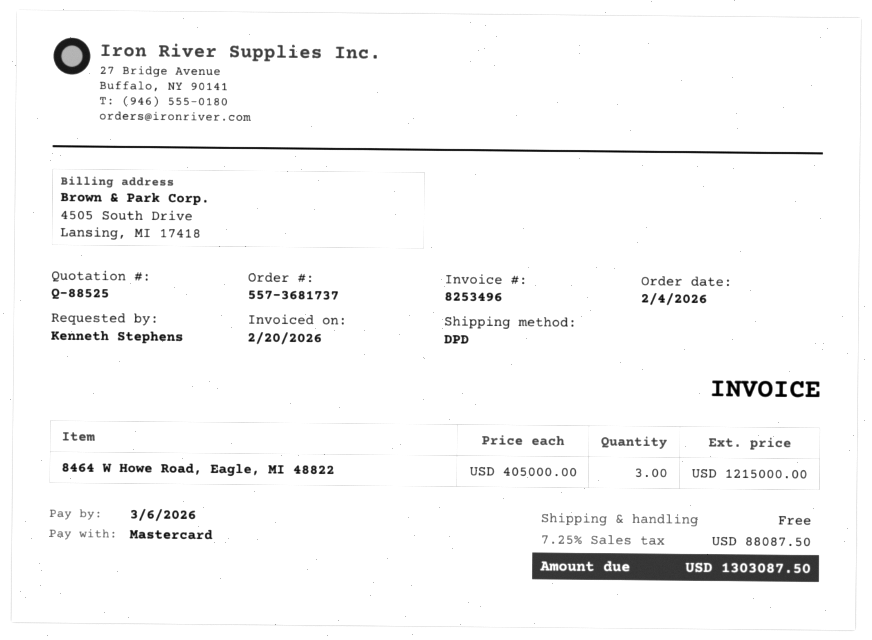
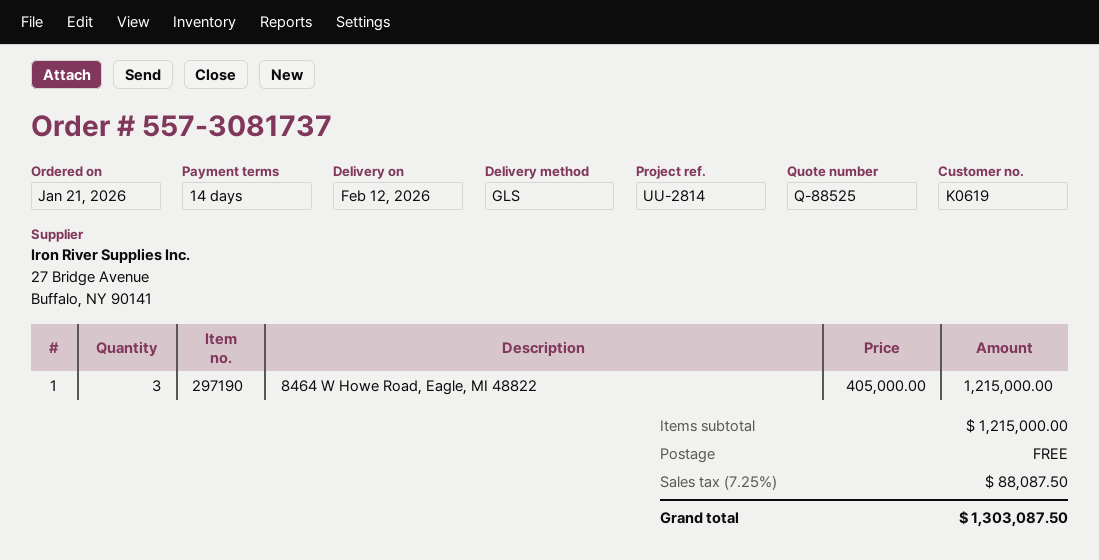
order number: 557-3681737 -> 557-3081737
order date: 2026-02-04 -> 2026-01-21
shipping method: DPD -> GLS

